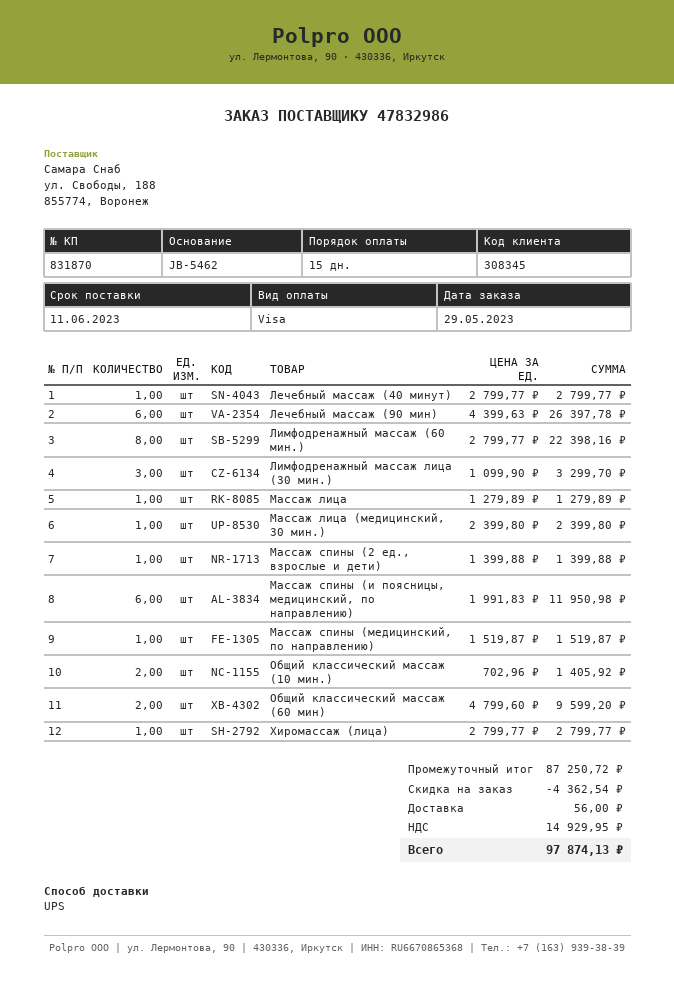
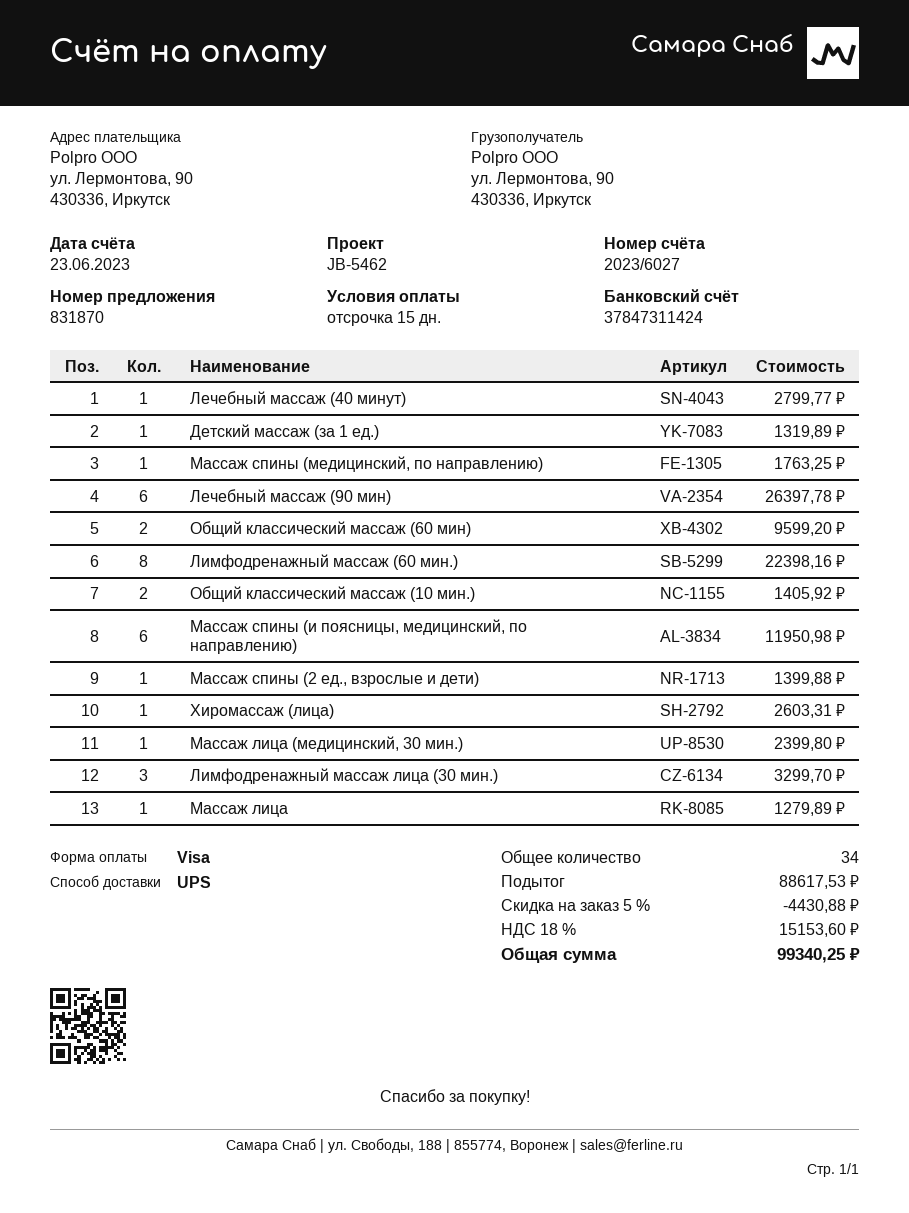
Массаж спины (медицинский, по направлению): 1 for 1519.87 -> 1 for 1763.25
Хиромассаж (лица): 1 for 2799.77 -> 1 for 2603.31
Детский массаж (за 1 ед.): none -> 1 for 1319.89
subtotal: 87250.72 -> 88617.53
discount: 4362.54 -> 4430.88
shipping: 56.00 -> none
tax: 14929.95 -> 15153.60
total: 97874.13 -> 99340.25

